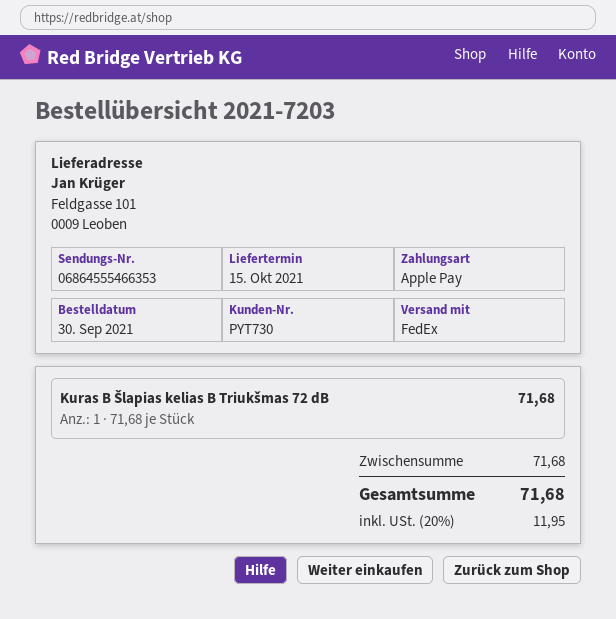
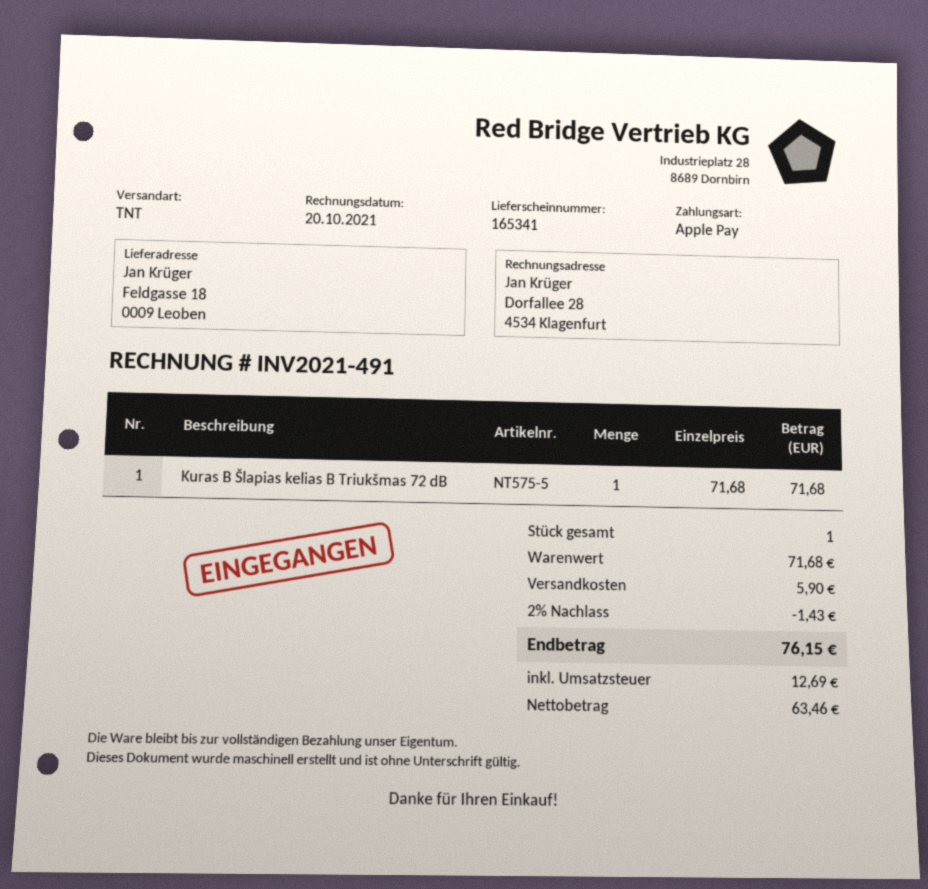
shipping method: FedEx -> TNT
ship to: Feldgasse 101, 0009 Leoben -> Feldgasse 18, 0009 Leoben
discount: none -> 2% = 1.43
shipping: none -> 5.90
tax: 11.95 -> 12.69
total: 71.68 -> 76.15

